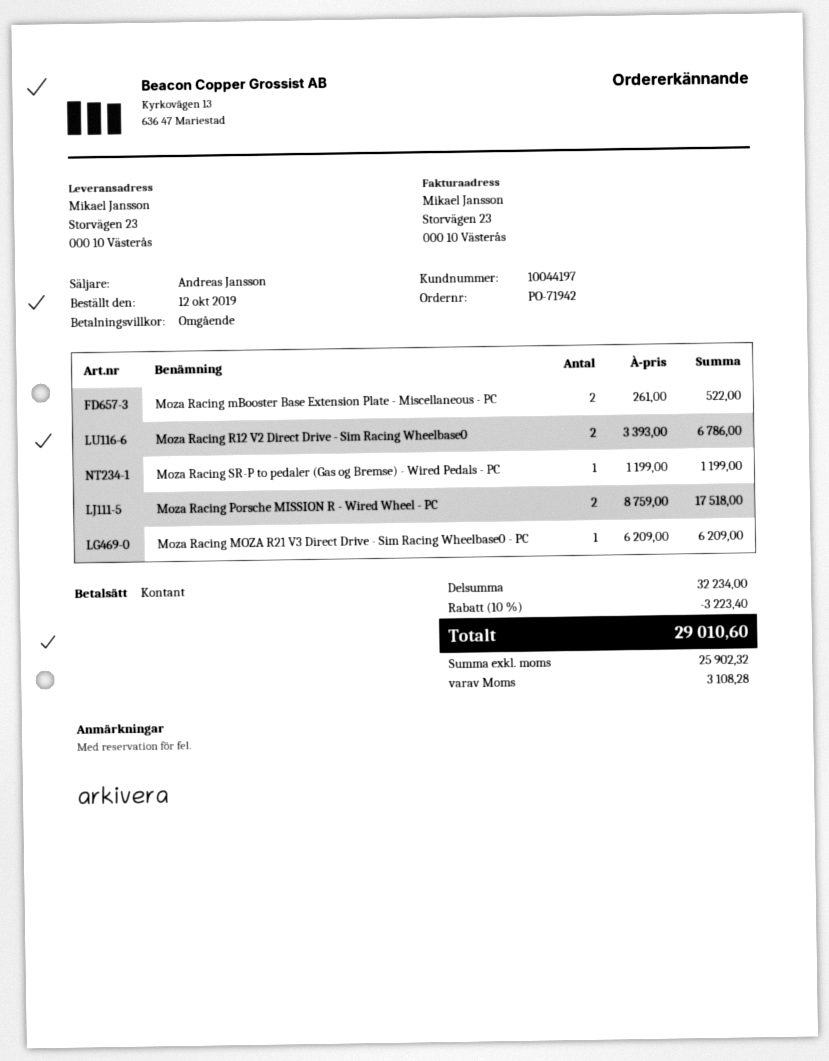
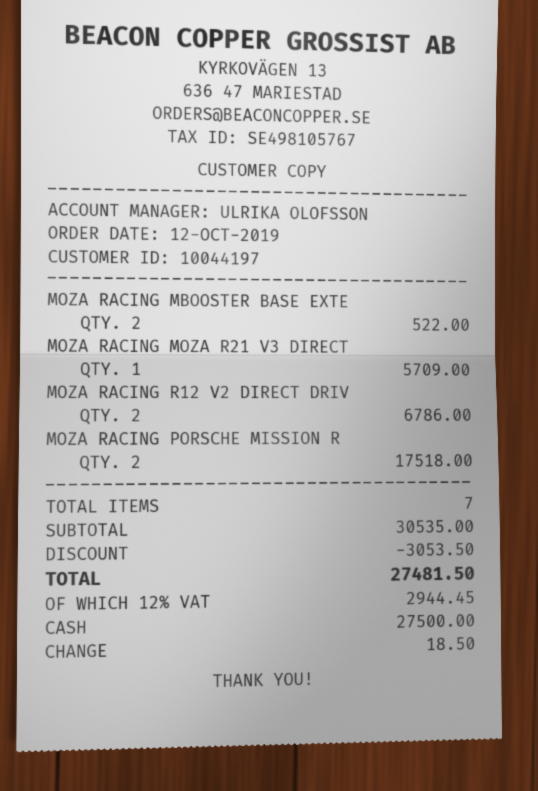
sales rep: Andreas Jansson -> ULRIKA OLOFSSON
Moza Racing SR-P to pedaler (Gas og Bremse) - Wired Pedals - PC: 1 for 1199.00 -> none
Moza Racing MOZA R21 V3 Direct Drive - Sim Racing Wheelbase0 - PC: 1 for 6209.00 -> 1 for 5709.00
subtotal: 32234.00 -> 30535.00
discount: 3223.40 -> 3053.50
tax: 3108.28 -> 2944.45
total: 29010.60 -> 27481.50

